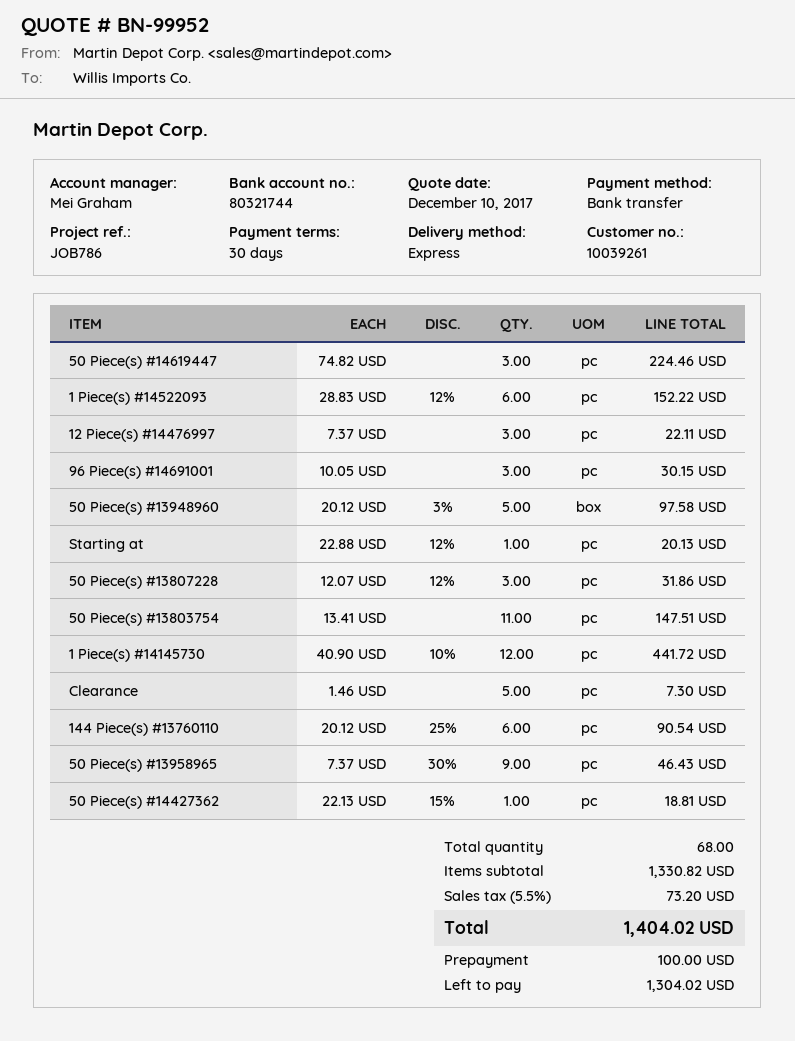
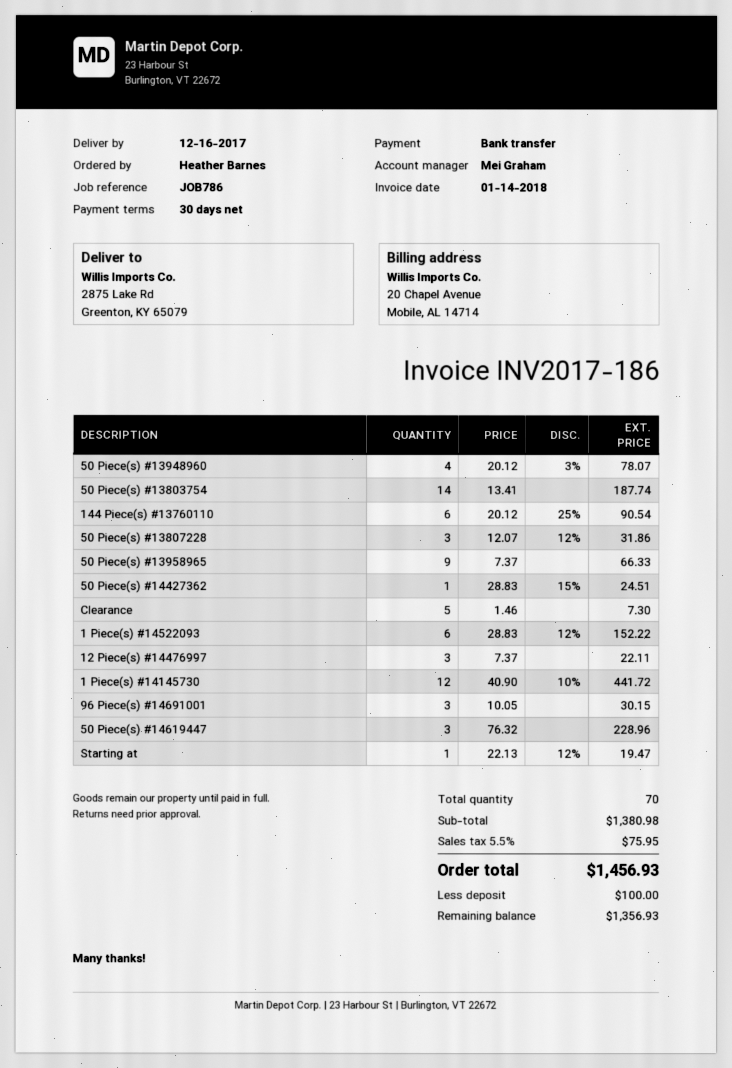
50 Piece(s) #14619447: 3 x 74.82 = 224.46 -> 3 x 76.32 = 228.96
50 Piece(s) #13948960: 5 x 20.12 - 3% = 97.58 -> 4 x 20.12 - 3% = 78.07
Starting at: 1 x 22.88 - 12% = 20.13 -> 1 x 22.13 - 12% = 19.47
50 Piece(s) #13803754: 11 x 13.41 = 147.51 -> 14 x 13.41 = 187.74
50 Piece(s) #13958965: 9 x 7.37 - 30% = 46.43 -> 9 x 7.37 = 66.33
50 Piece(s) #14427362: 1 x 22.13 - 15% = 18.81 -> 1 x 28.83 - 15% = 24.51
total quantity: 68 -> 70
subtotal: 1330.82 -> 1380.98
tax: 5.5% = 73.20 -> 5.5% = 75.95
total: 1404.02 -> 1456.93
balance: 1304.02 -> 1356.93

